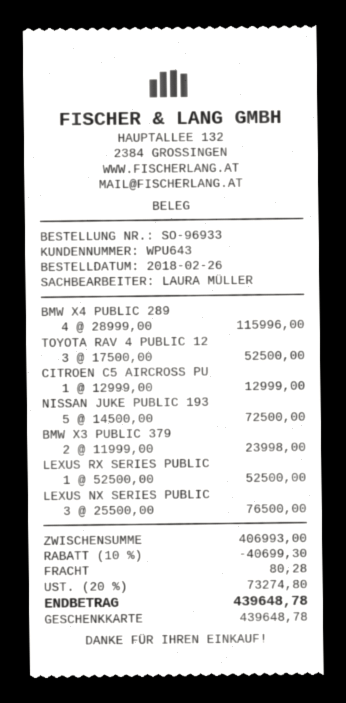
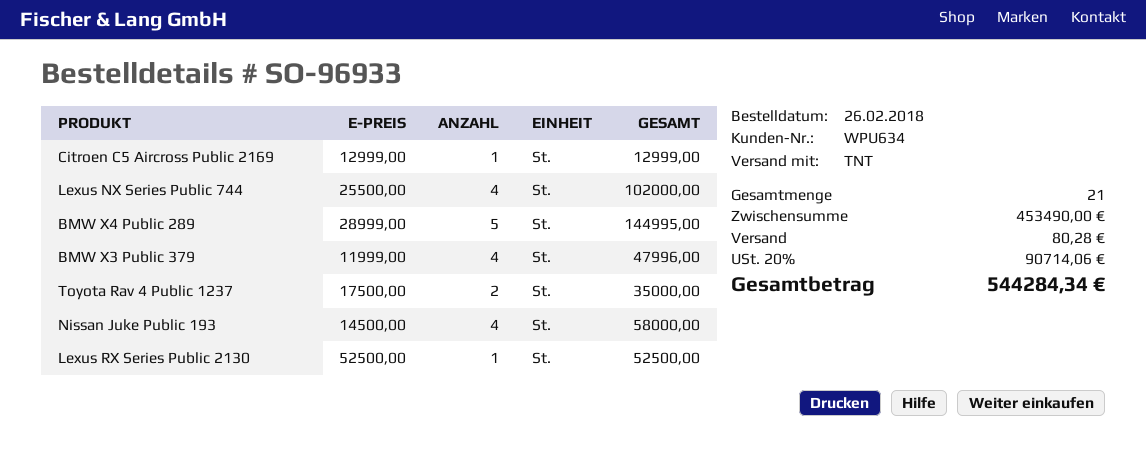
customer number: WPU643 -> WPU634
BMW X4 PUBLIC 289: 4 x 28999.00 = 115996.00 -> 5 x 28999.00 = 144995.00
TOYOTA RAV 4 PUBLIC 12: 3 x 17500.00 = 52500.00 -> 2 x 17500.00 = 35000.00
NISSAN JUKE PUBLIC 193: 5 x 14500.00 = 72500.00 -> 4 x 14500.00 = 58000.00
BMW X3 PUBLIC 379: 2 x 11999.00 = 23998.00 -> 4 x 11999.00 = 47996.00
LEXUS NX SERIES PUBLIC: 3 x 25500.00 = 76500.00 -> 4 x 25500.00 = 102000.00
subtotal: 406993.00 -> 453490.00
discount: 10% = 40699.30 -> none
tax: 20% = 73274.80 -> 20% = 90714.06
total: 439648.78 -> 544284.34

